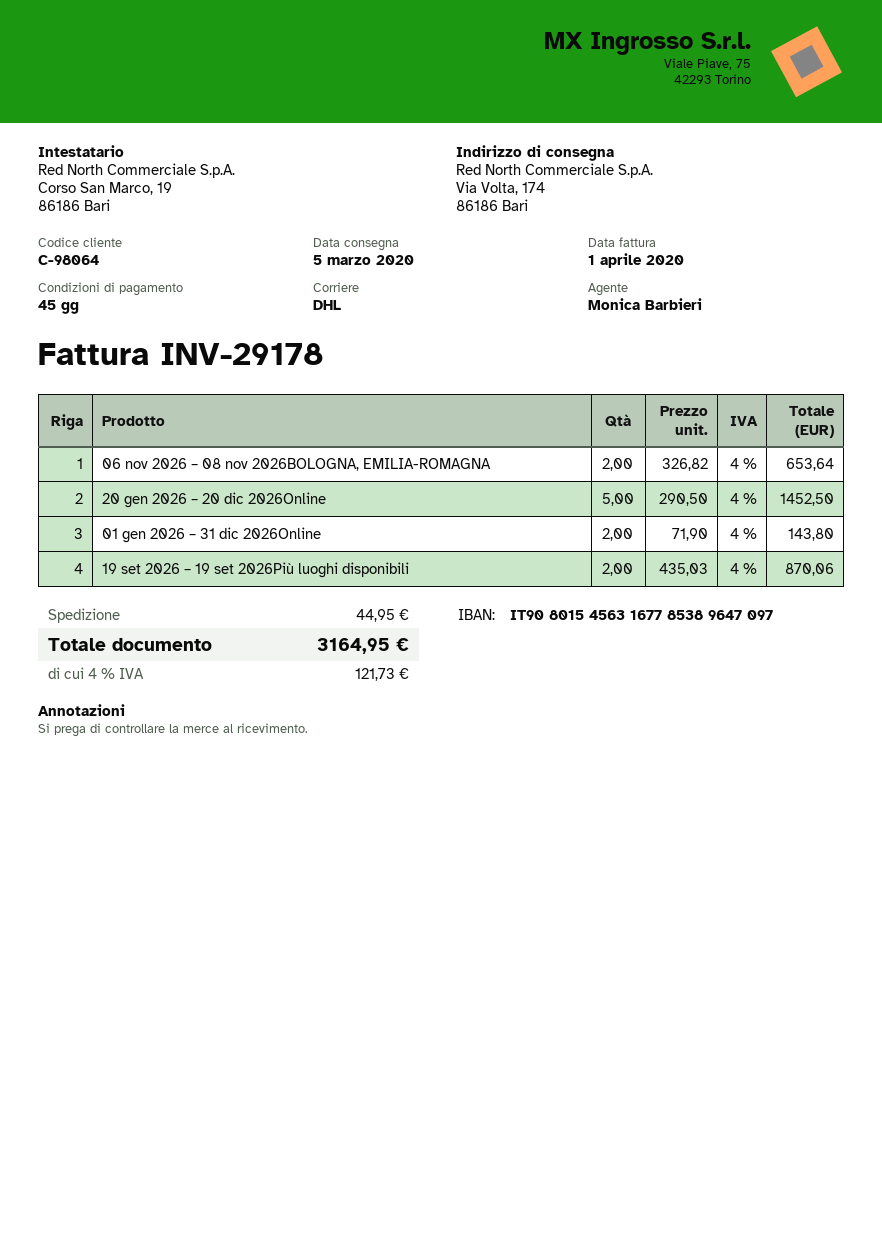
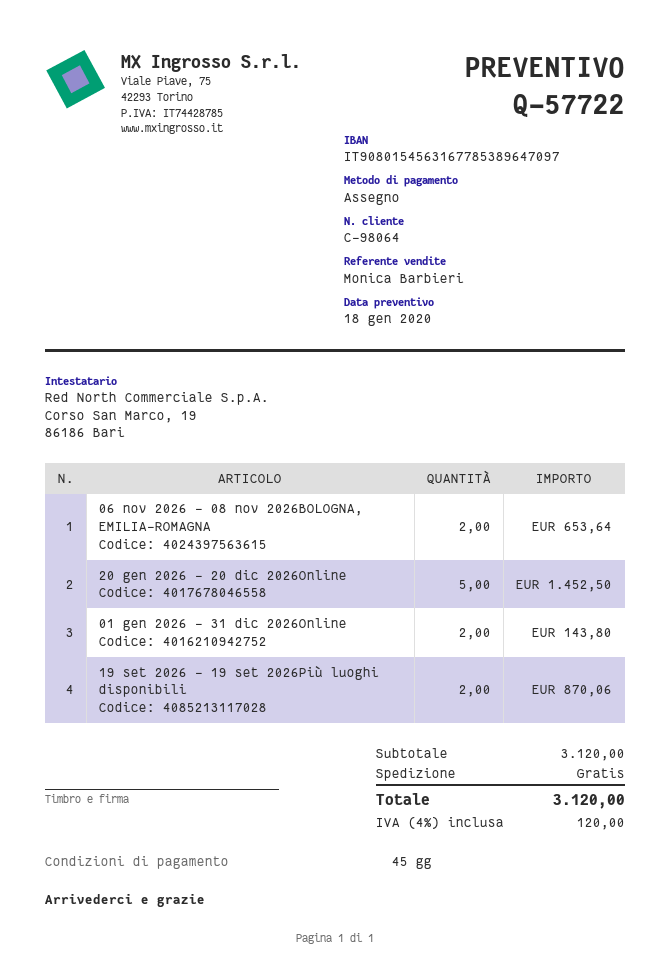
shipping: 44.95 -> 0.00
tax: 4% = 121.73 -> 4% = 120.00
total: 3164.95 -> 3120.00

